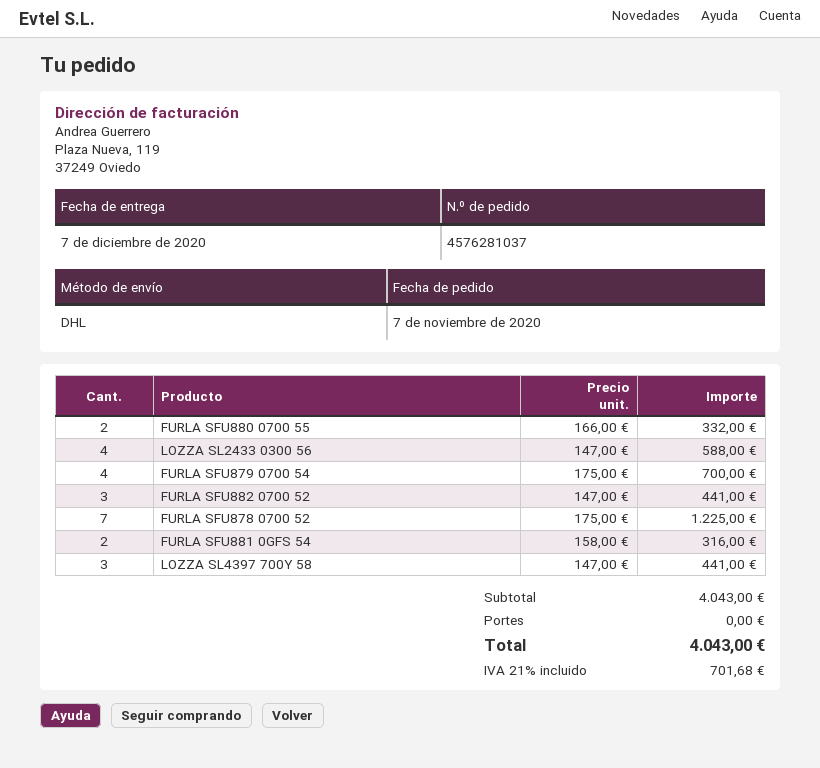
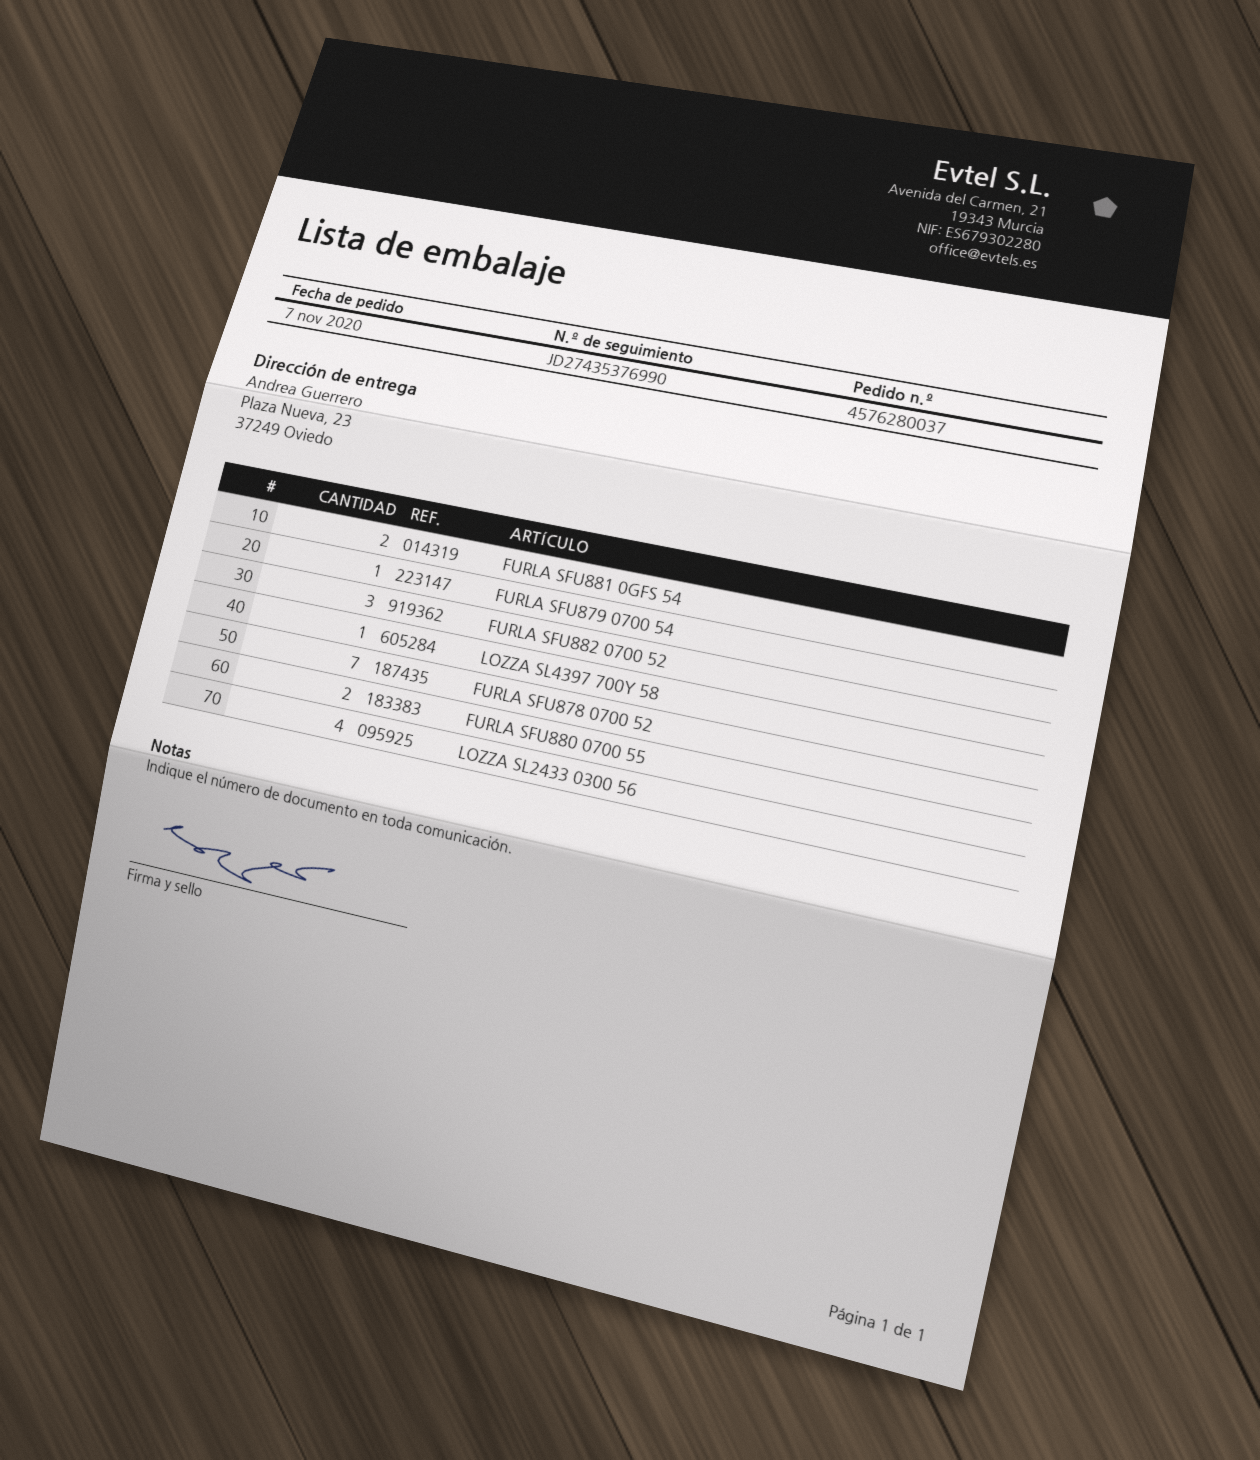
order number: 4576281037 -> 4576280037
FURLA SFU879 0700 54: 4 -> 1
LOZZA SL4397 700Y 58: 3 -> 1

